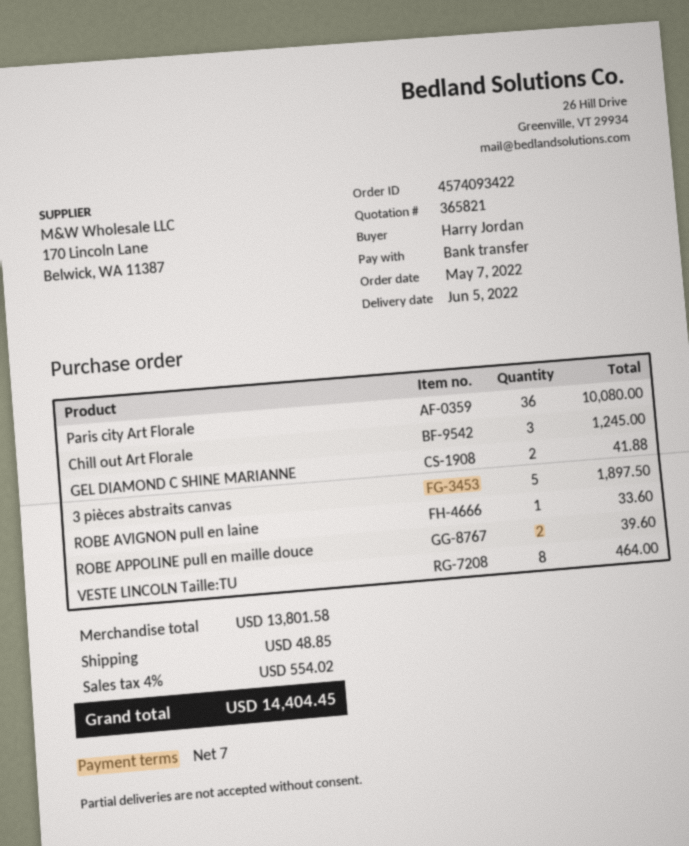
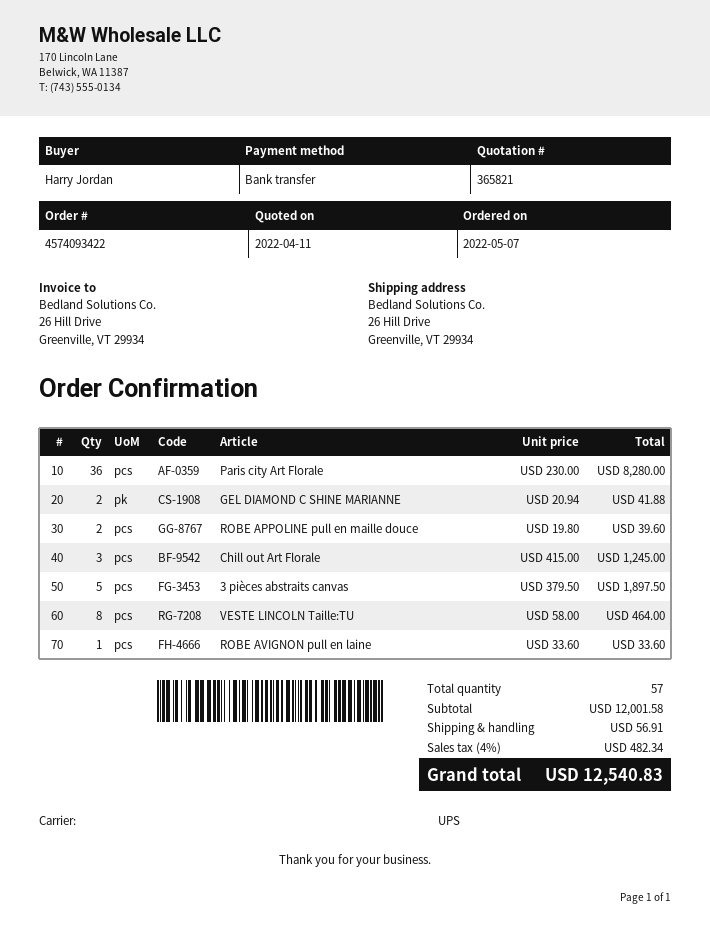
Paris city Art Florale: 36 for 10080.00 -> 36 for 8280.00
subtotal: 13801.58 -> 12001.58
shipping: 48.85 -> 56.91
tax: 4% = 554.02 -> 4% = 482.34
total: 14404.45 -> 12540.83

